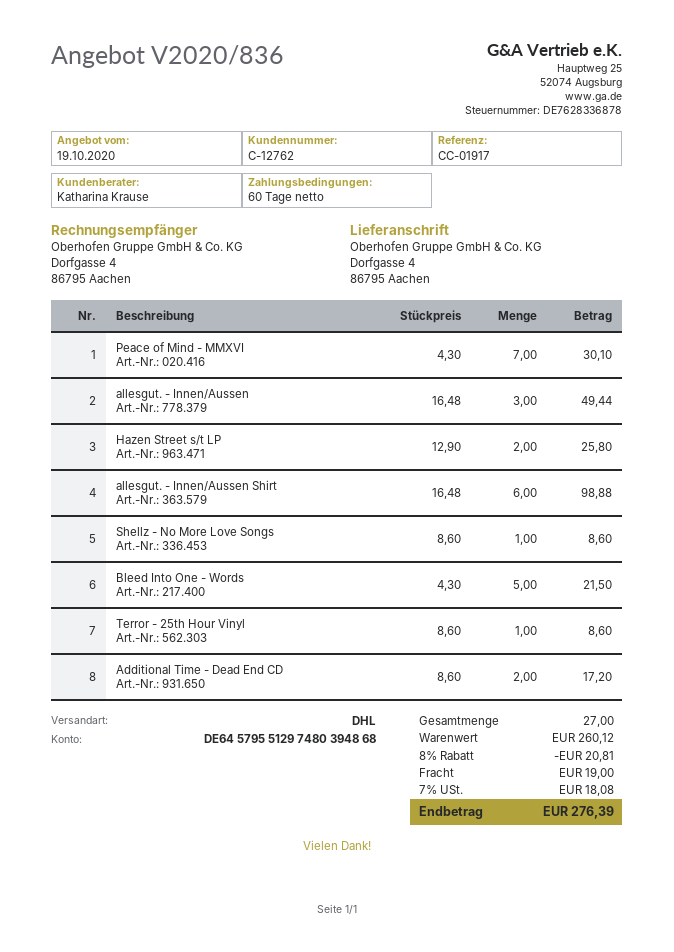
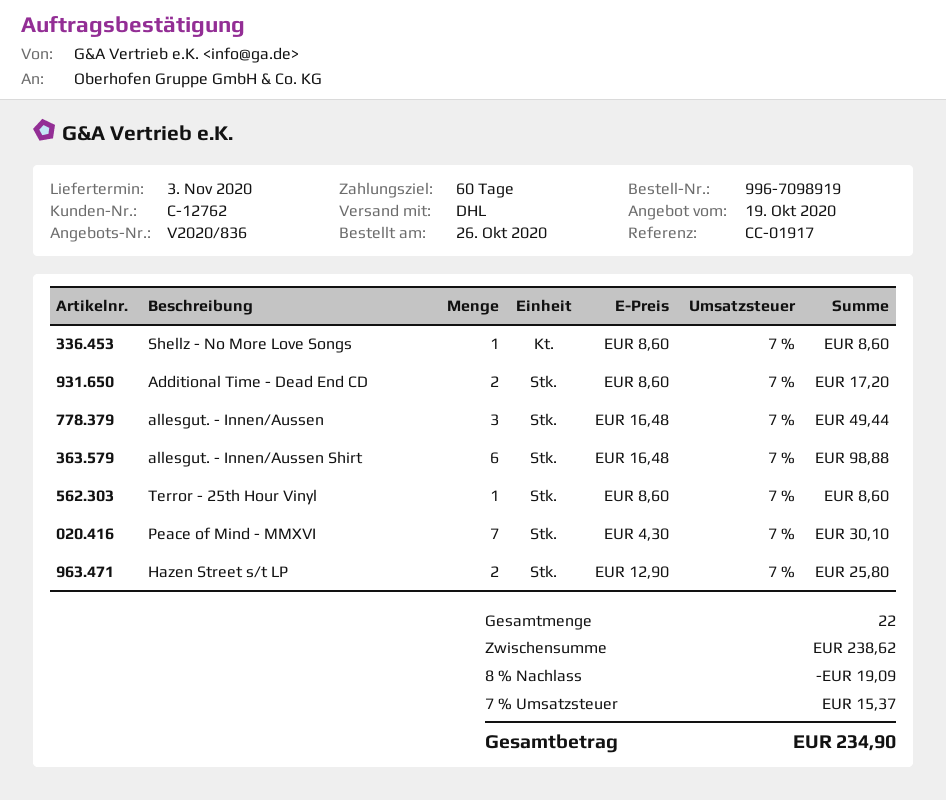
Bleed Into One - Words: 5 x 4.30 = 21.50 -> none
total quantity: 27 -> 22
subtotal: 260.12 -> 238.62
discount: 8% = 20.81 -> 8% = 19.09
shipping: 19.00 -> none
tax: 7% = 18.08 -> 7% = 15.37
total: 276.39 -> 234.90

